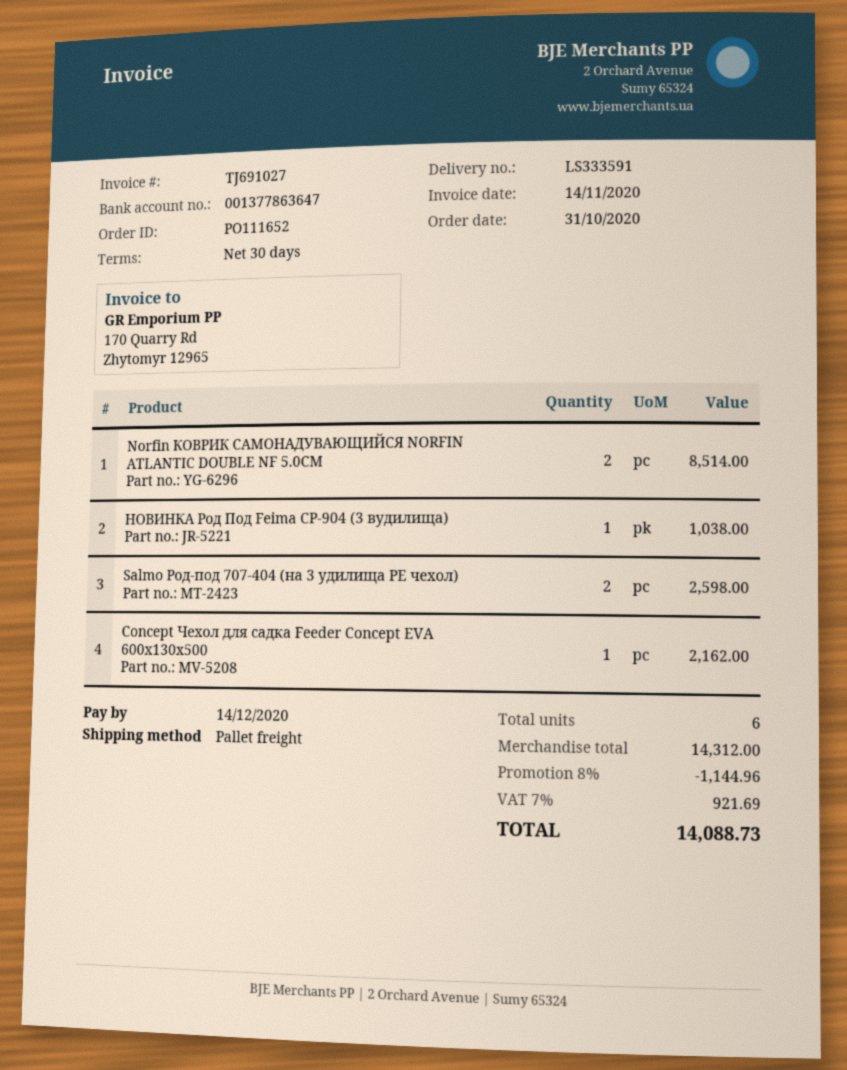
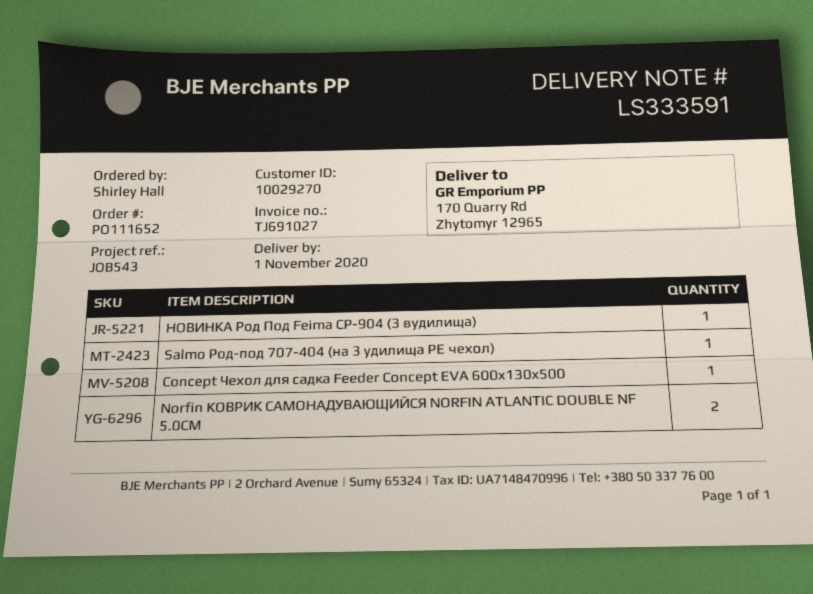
Salmo Род-под 707-404 (на 3 удилища РЕ чехол): 2 -> 1

